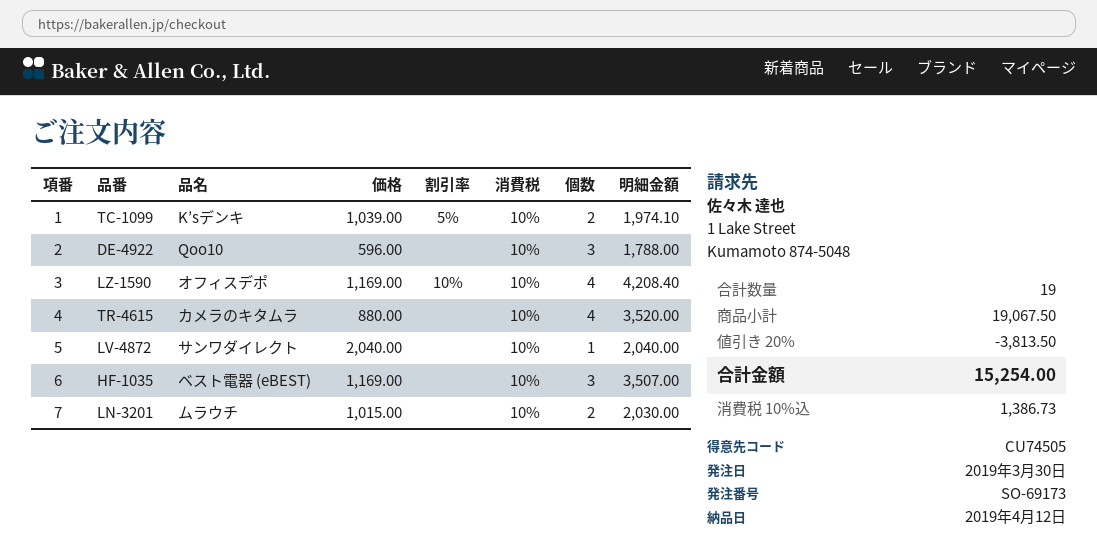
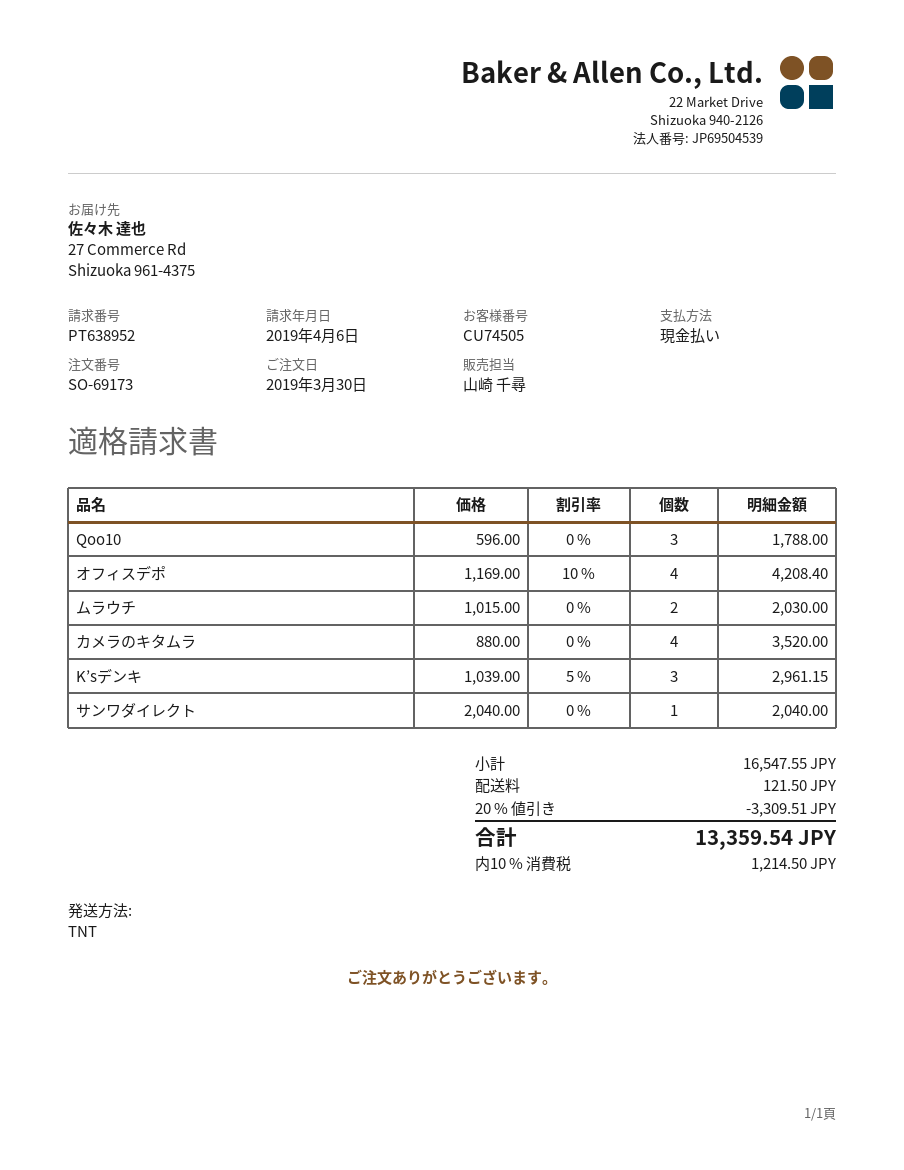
K’sデンキ: 2 x 1039.00 - 5% = 1974.10 -> 3 x 1039.00 - 5% = 2961.15
ベスト電器 (eBEST): 3 x 1169.00 = 3507.00 -> none
subtotal: 19067.50 -> 16547.55
discount: 20% = 3813.50 -> 20% = 3309.51
shipping: none -> 121.50
tax: 10% = 1386.73 -> 10% = 1214.50
total: 15254.00 -> 13359.54

